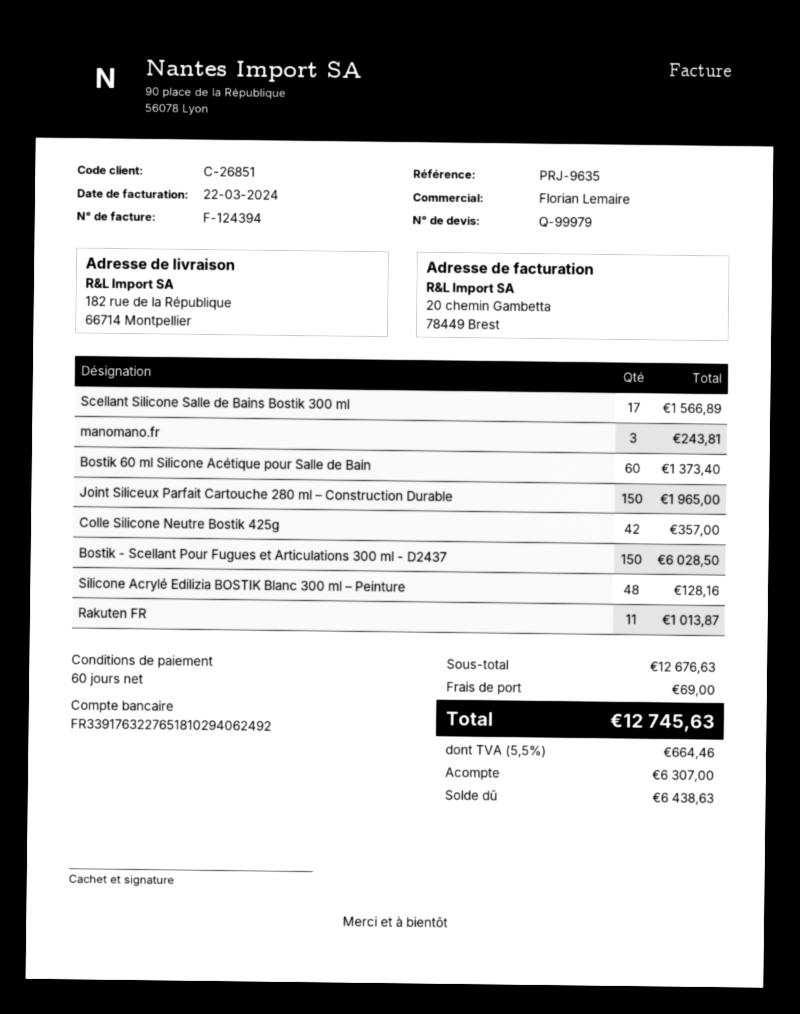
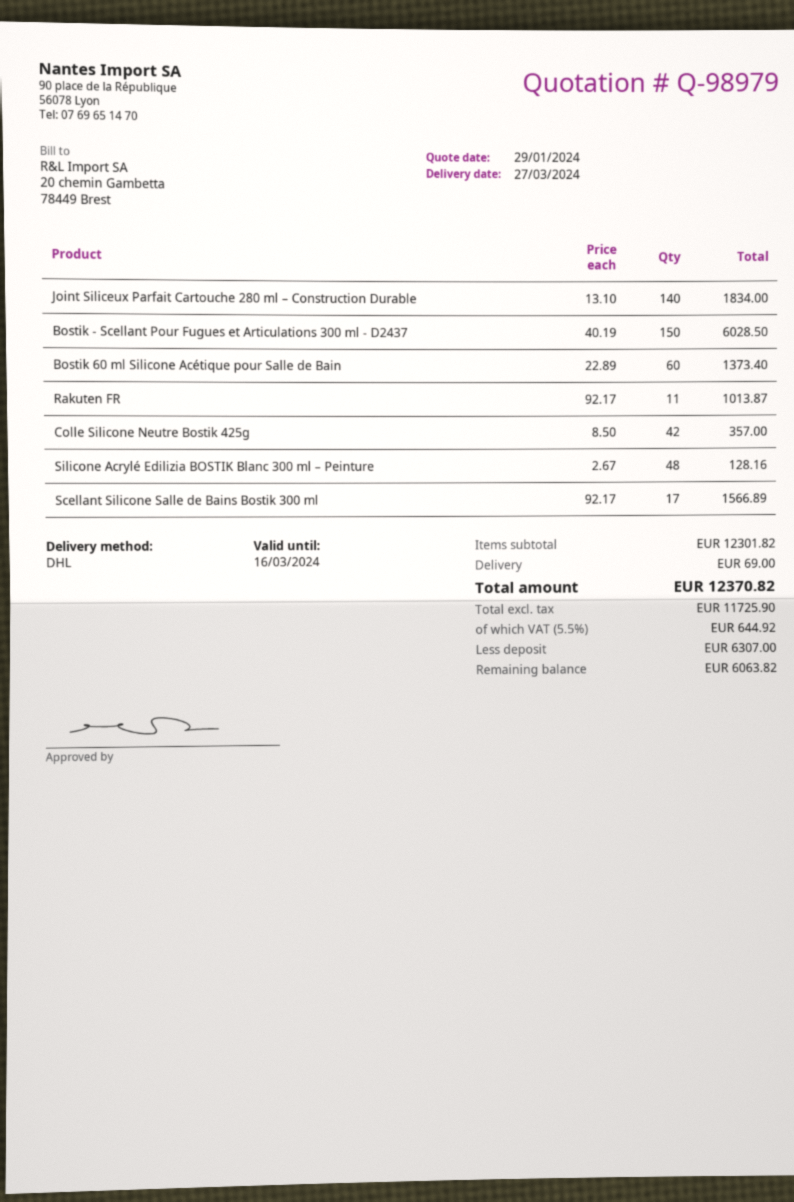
quote number: Q-99979 -> Q-98979
manomano.fr: 3 for 243.81 -> none
Joint Siliceux Parfait Cartouche 280 ml – Construction Durable: 150 for 1965.00 -> 140 for 1834.00
subtotal: 12676.63 -> 12301.82
tax: 5.5% = 664.46 -> 5.5% = 644.92
total: 12745.63 -> 12370.82
balance: 6438.63 -> 6063.82

